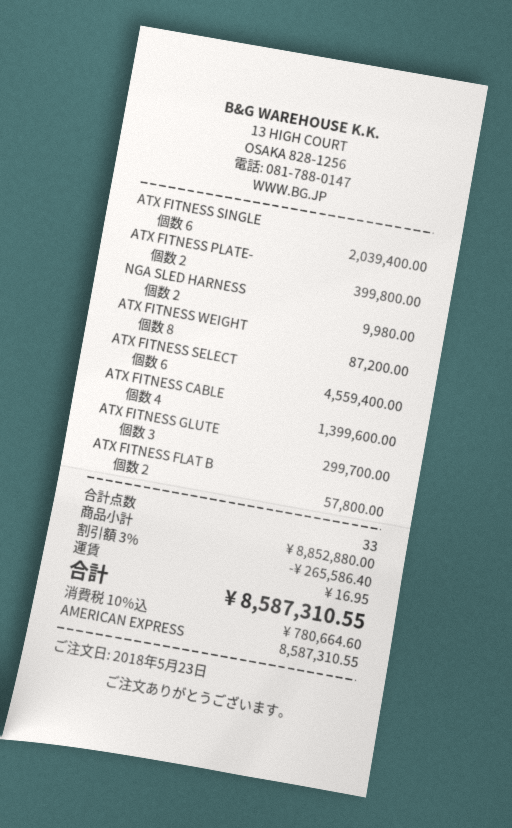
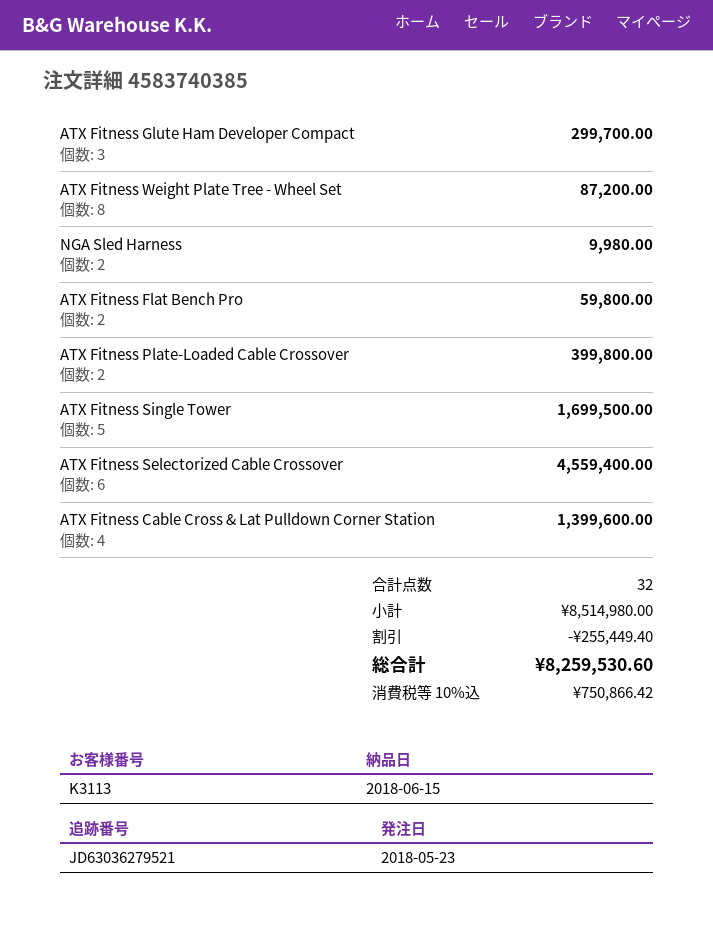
ATX FITNESS SINGLE: 6 for 2039400.00 -> 5 for 1699500.00
ATX FITNESS FLAT B: 2 for 57800.00 -> 2 for 59800.00
total quantity: 33 -> 32
subtotal: 8852880.00 -> 8514980.00
discount: 265586.40 -> 255449.40
shipping: 16.95 -> none
tax: 10% = 780664.60 -> 10% = 750866.42
total: 8587310.55 -> 8259530.60

